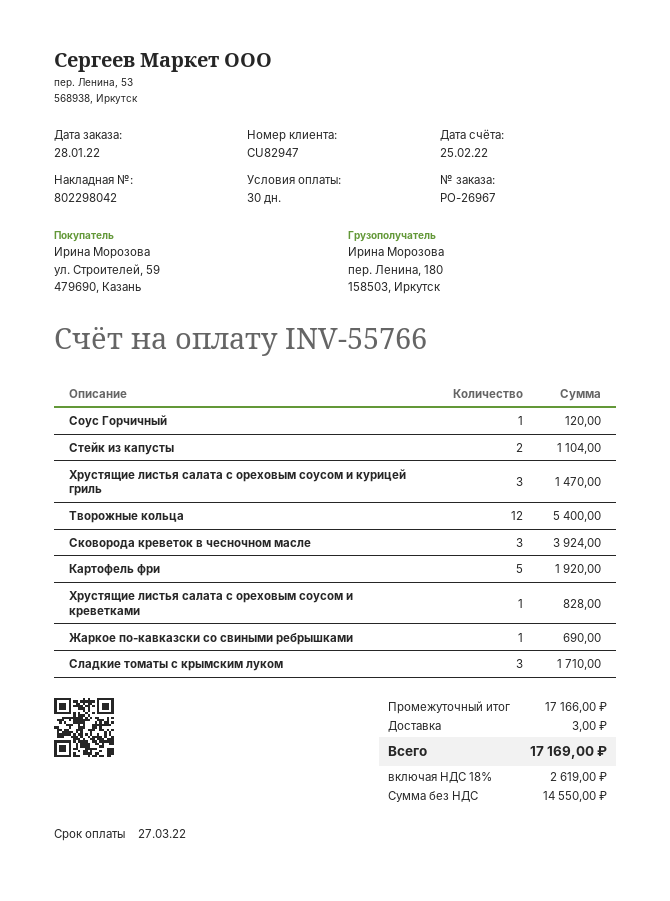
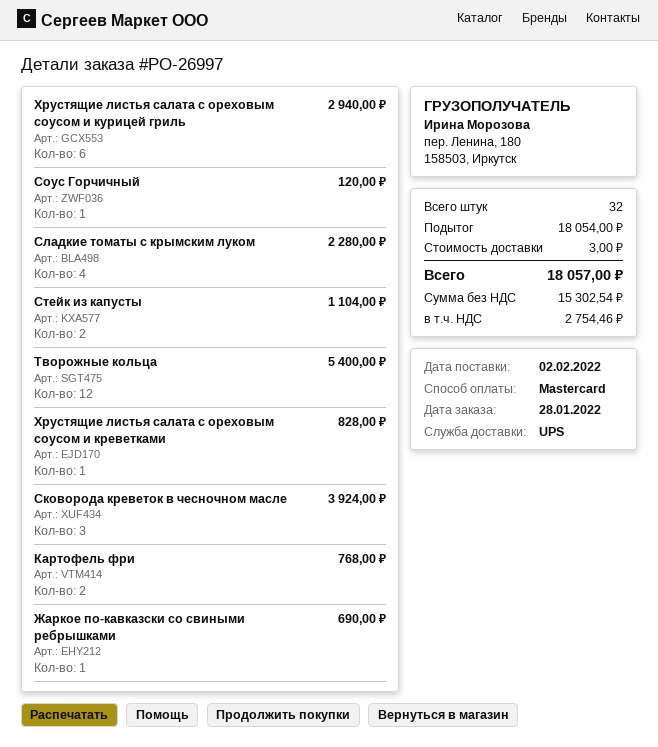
order number: PO-26967 -> PO-26997
Хрустящие листья салата с ореховым соусом и курицей гриль: 3 for 1470.00 -> 6 for 2940.00
Картофель фри: 5 for 1920.00 -> 2 for 768.00
Сладкие томаты с крымским луком: 3 for 1710.00 -> 4 for 2280.00
subtotal: 17166.00 -> 18054.00
net: 14550.00 -> 15302.54
tax: 2619.00 -> 2754.46
total: 17169.00 -> 18057.00

